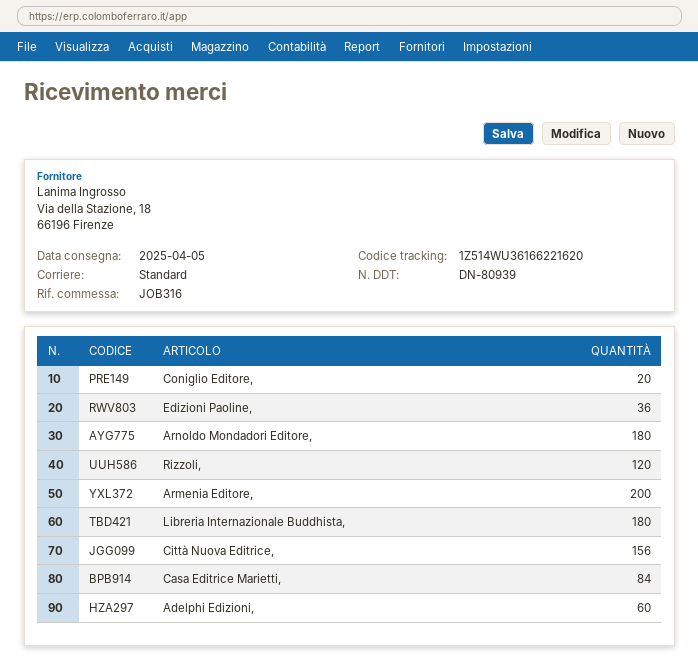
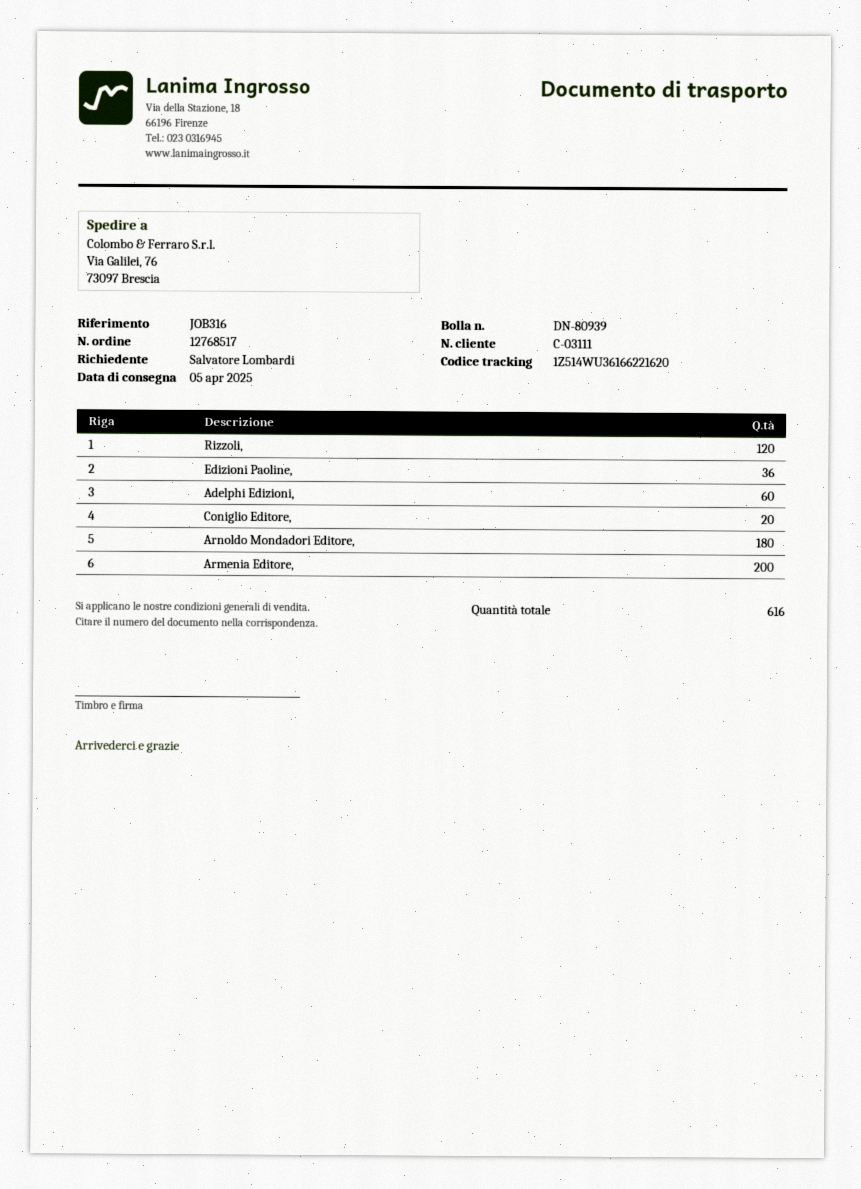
Libreria Internazionale Buddhista,: 180 -> none
Città Nuova Editrice,: 156 -> none
Casa Editrice Marietti,: 84 -> none

